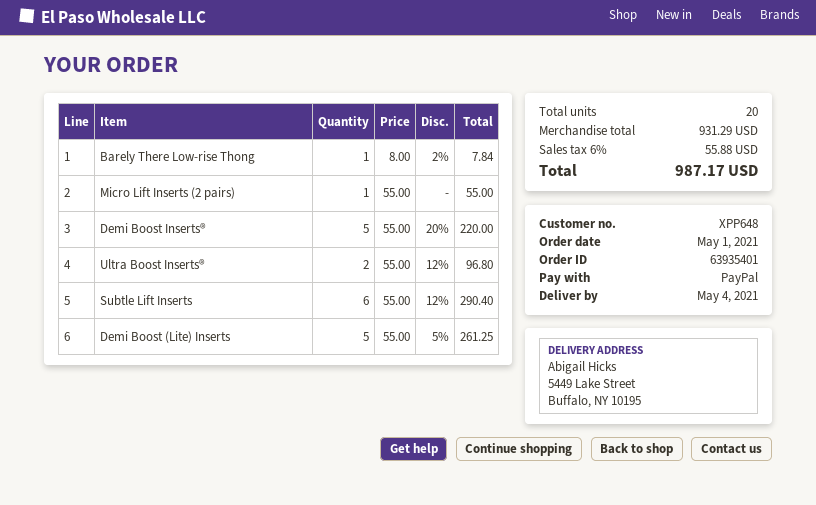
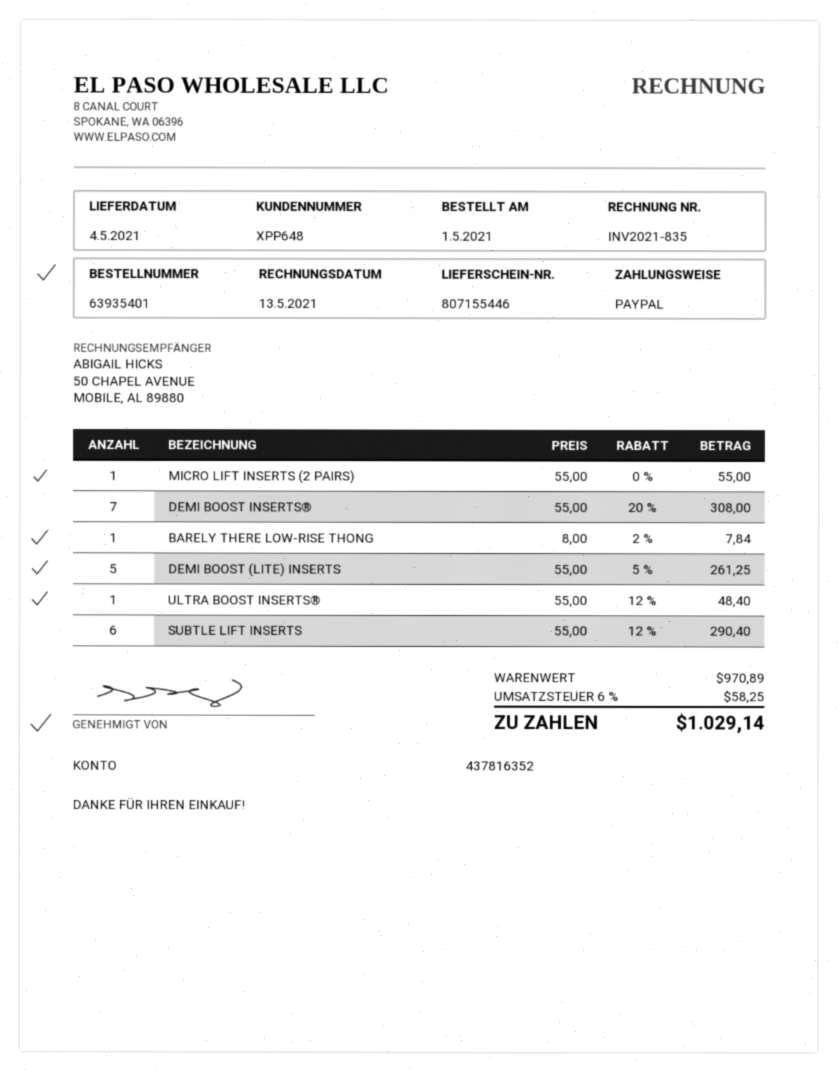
Demi Boost Inserts®: 5 x 55.00 - 20% = 220.00 -> 7 x 55.00 - 20% = 308.00
Ultra Boost Inserts®: 2 x 55.00 - 12% = 96.80 -> 1 x 55.00 - 12% = 48.40
subtotal: 931.29 -> 970.89
tax: 6% = 55.88 -> 6% = 58.25
total: 987.17 -> 1029.14

